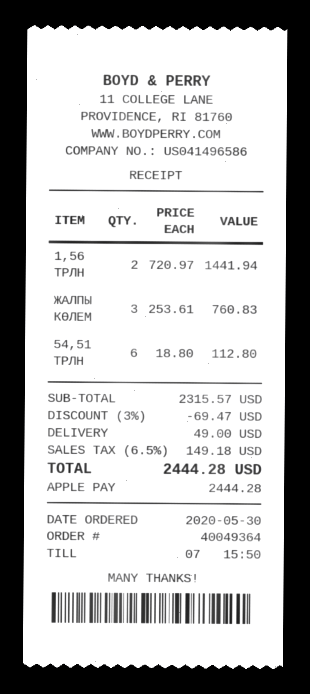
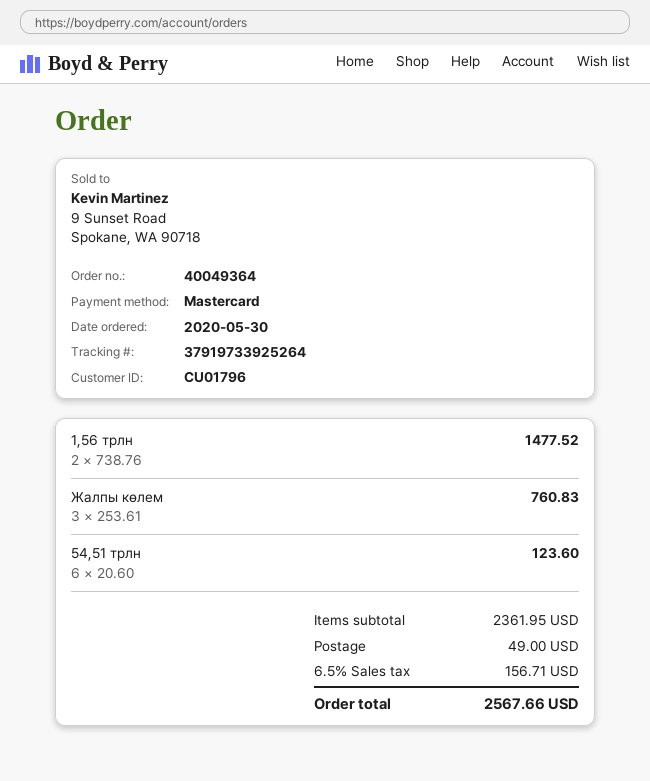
payment method: Apple Pay -> Mastercard
1,56 ТРЛН: 2 x 720.97 = 1441.94 -> 2 x 738.76 = 1477.52
54,51 ТРЛН: 6 x 18.80 = 112.80 -> 6 x 20.60 = 123.60
subtotal: 2315.57 -> 2361.95
discount: 3% = 69.47 -> none
tax: 6.5% = 149.18 -> 6.5% = 156.71
total: 2444.28 -> 2567.66

